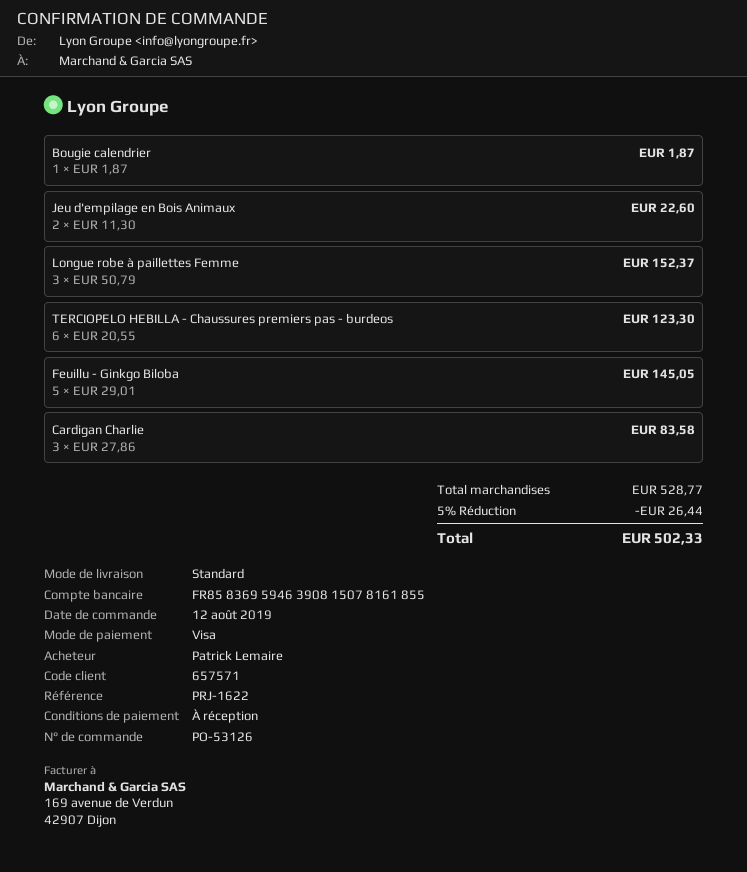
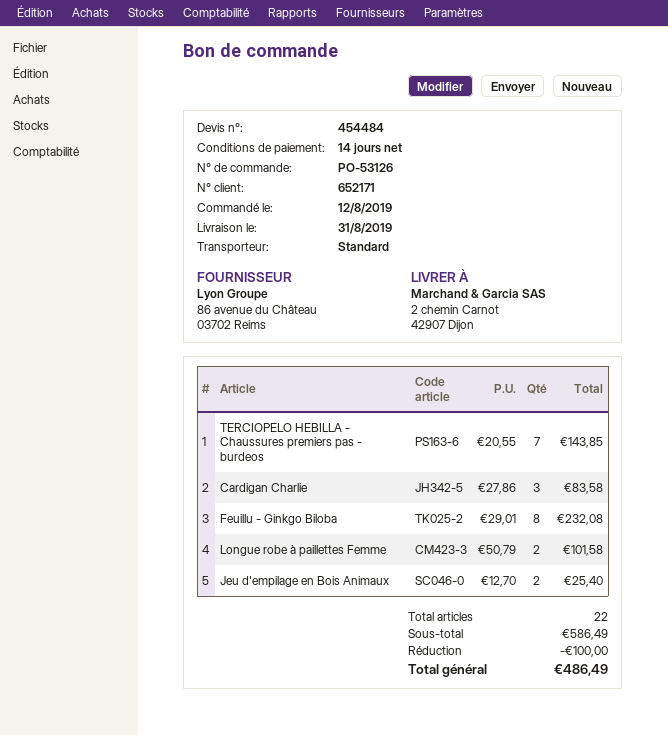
payment terms: on receipt -> 14 days
customer number: 657571 -> 652171
Bougie calendrier: 1 x 1.87 = 1.87 -> none
Jeu d'empilage en Bois Animaux: 2 x 11.30 = 22.60 -> 2 x 12.70 = 25.40
Longue robe à paillettes Femme: 3 x 50.79 = 152.37 -> 2 x 50.79 = 101.58
TERCIOPELO HEBILLA - Chaussures premiers pas - burdeos: 6 x 20.55 = 123.30 -> 7 x 20.55 = 143.85
Feuillu - Ginkgo Biloba: 5 x 29.01 = 145.05 -> 8 x 29.01 = 232.08
subtotal: 528.77 -> 586.49
discount: 26.44 -> 100.00
total: 502.33 -> 486.49

